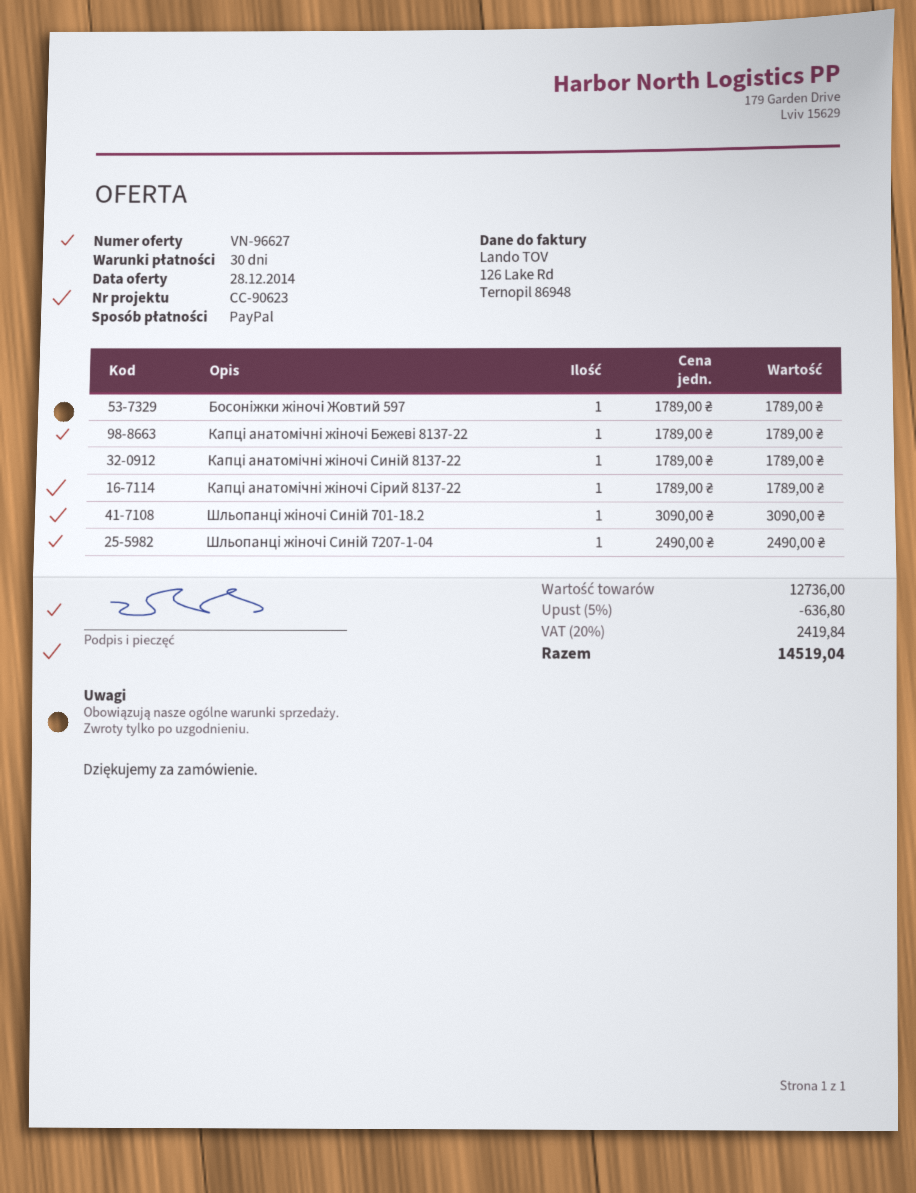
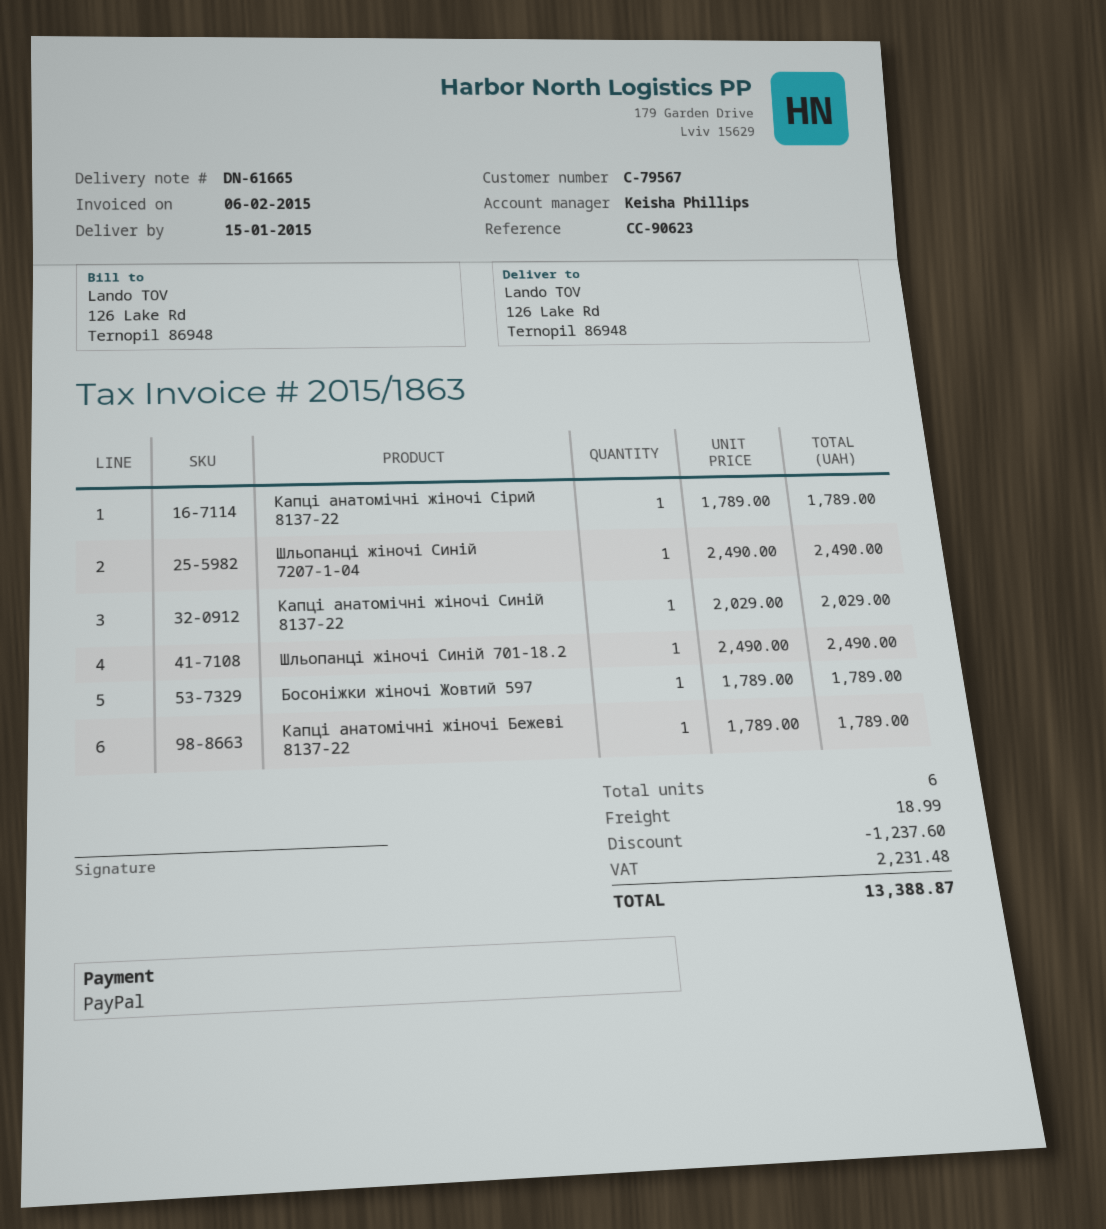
Капці анатомічні жіночі Синій 8137-22: 1 x 1789.00 = 1789.00 -> 1 x 2029.00 = 2029.00
Шльопанці жіночі Синій 701-18.2: 1 x 3090.00 = 3090.00 -> 1 x 2490.00 = 2490.00
discount: 636.80 -> 1237.60
shipping: none -> 18.99
tax: 2419.84 -> 2231.48
total: 14519.04 -> 13388.87

